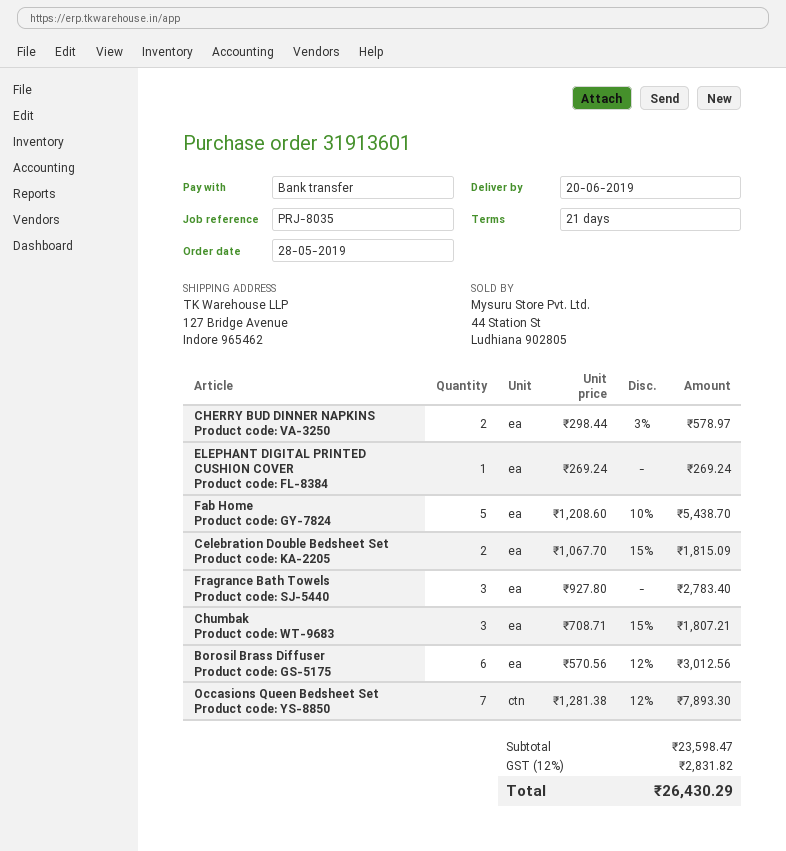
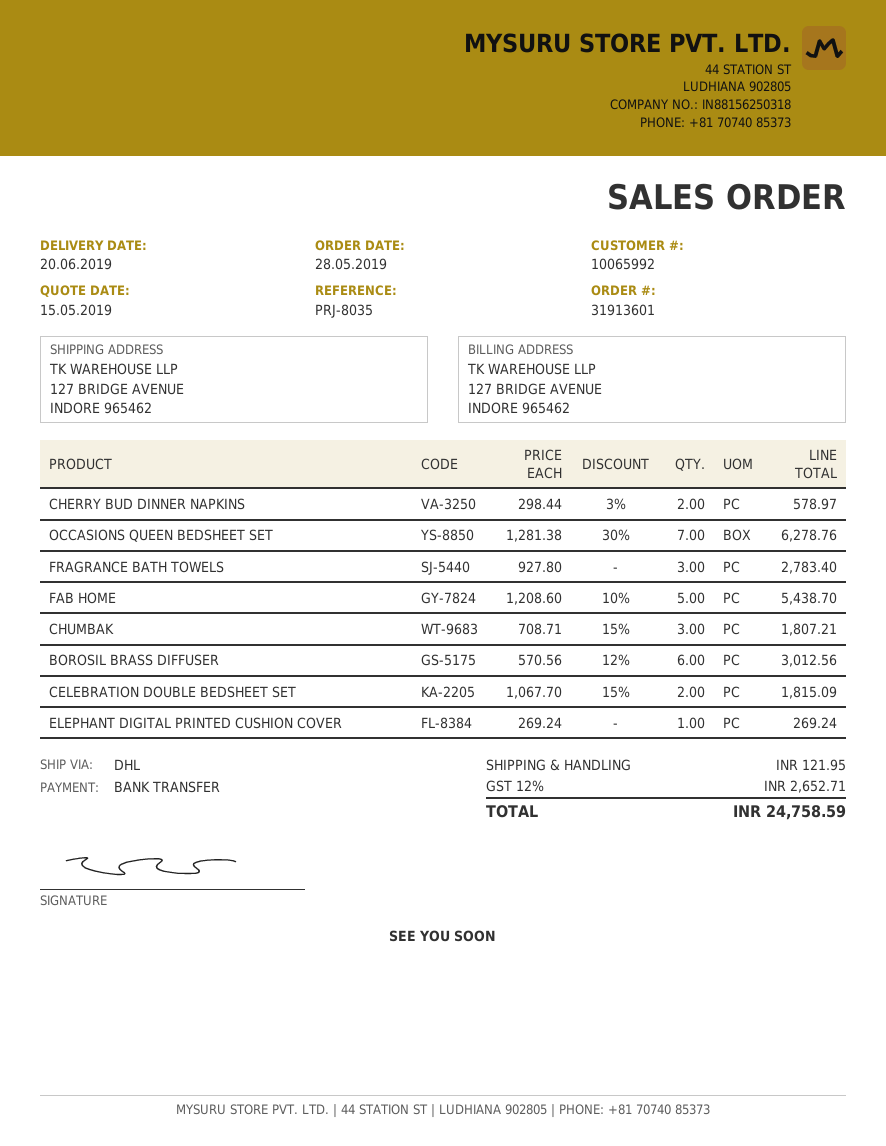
Occasions Queen Bedsheet Set: 7 x 1281.38 - 12% = 7893.30 -> 7 x 1281.38 - 30% = 6278.76
shipping: none -> 121.95
tax: 12% = 2831.82 -> 12% = 2652.71
total: 26430.29 -> 24758.59

